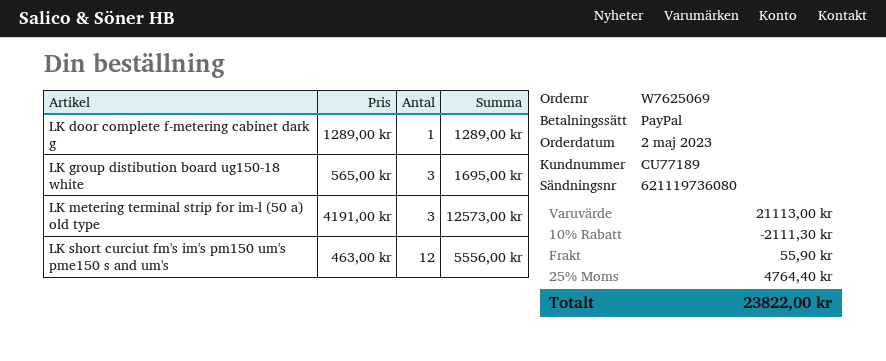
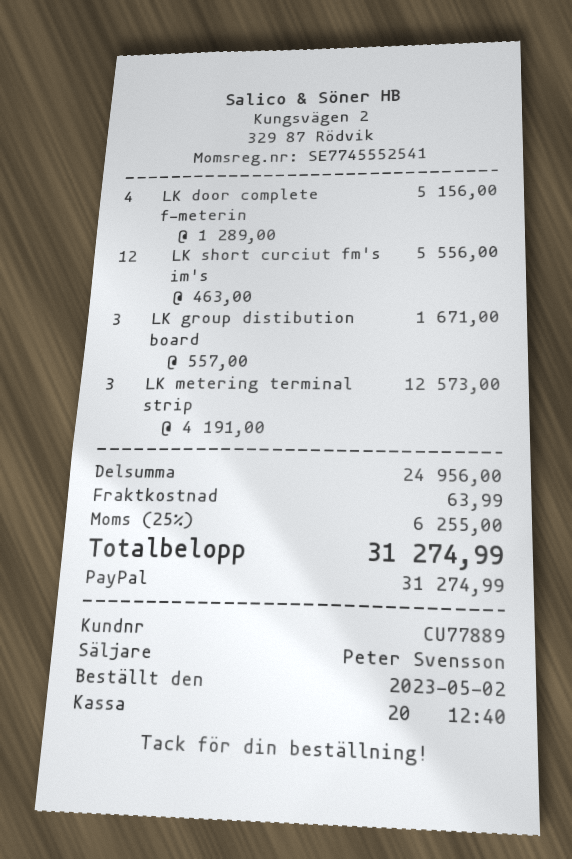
customer number: CU77189 -> CU77889
LK door complete f-metering cabinet dark g: 1 x 1289.00 = 1289.00 -> 4 x 1289.00 = 5156.00
LK group distibution board ug150-18 white: 3 x 565.00 = 1695.00 -> 3 x 557.00 = 1671.00
subtotal: 21113.00 -> 24956.00
discount: 10% = 2111.30 -> none
shipping: 55.90 -> 63.99
tax: 25% = 4764.40 -> 25% = 6255.00
total: 23822.00 -> 31274.99

